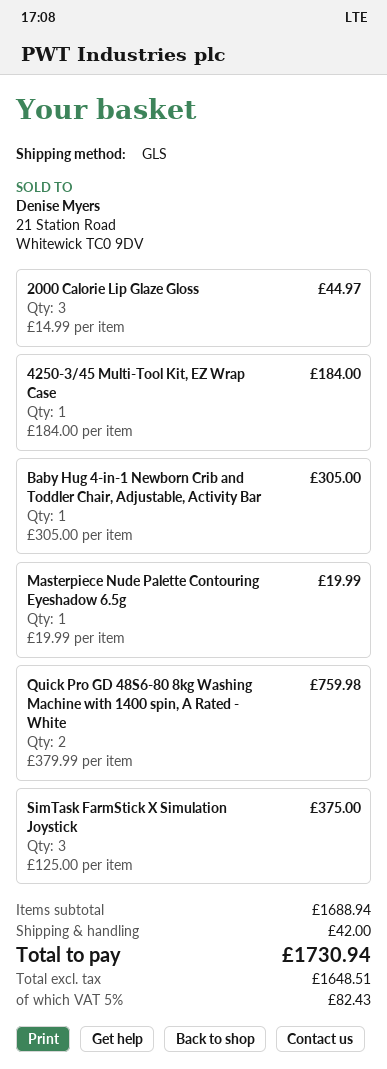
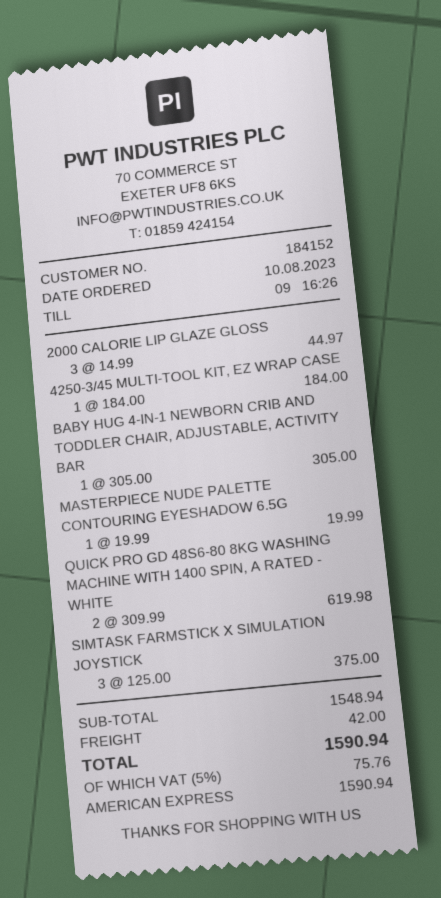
Quick Pro GD 48S6-80 8kg Washing Machine with 1400 spin, A Rated - White: 2 x 379.99 = 759.98 -> 2 x 309.99 = 619.98
subtotal: 1688.94 -> 1548.94
tax: 5% = 82.43 -> 5% = 75.76
total: 1730.94 -> 1590.94

